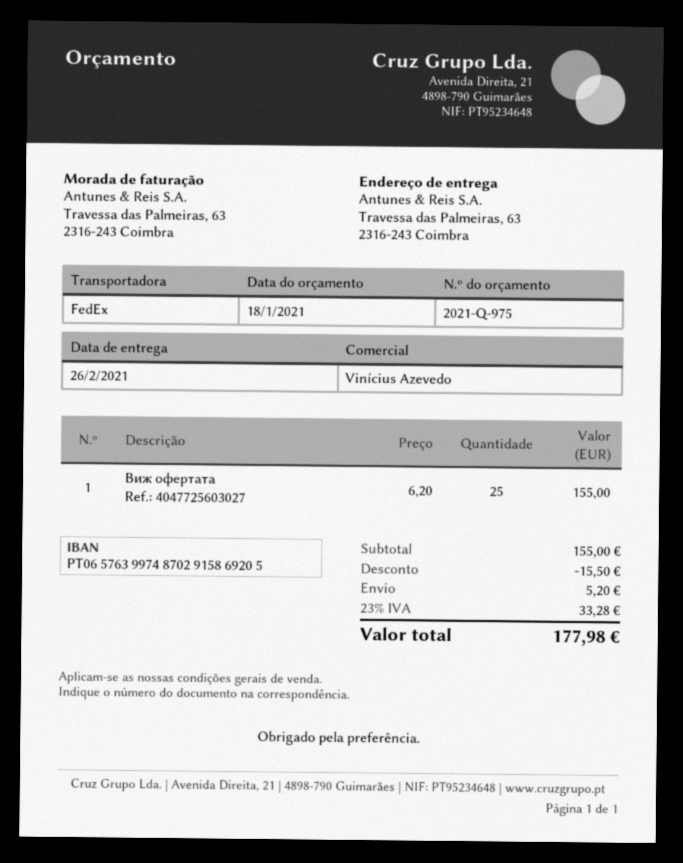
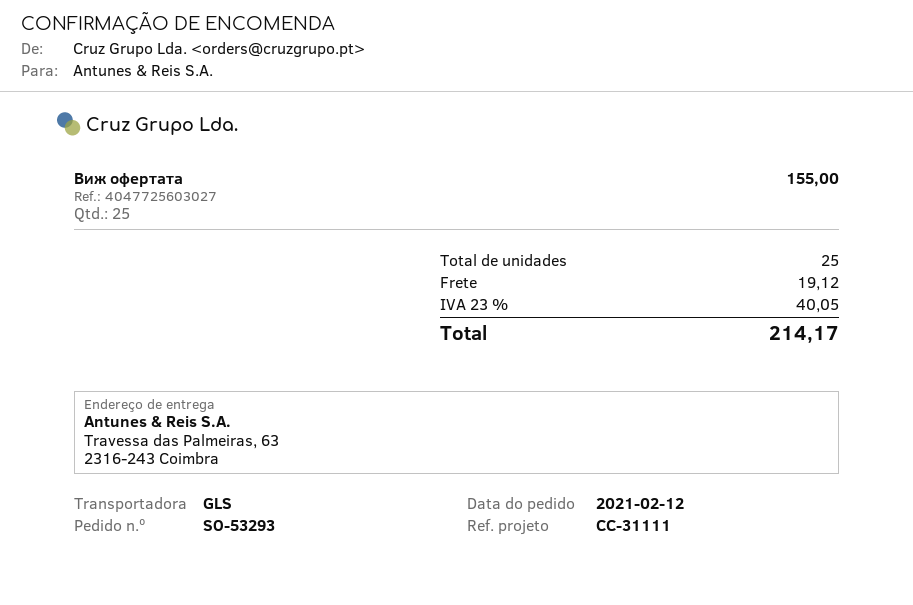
shipping method: FedEx -> GLS
discount: 15.50 -> none
shipping: 5.20 -> 19.12
tax: 23% = 33.28 -> 23% = 40.05
total: 177.98 -> 214.17

